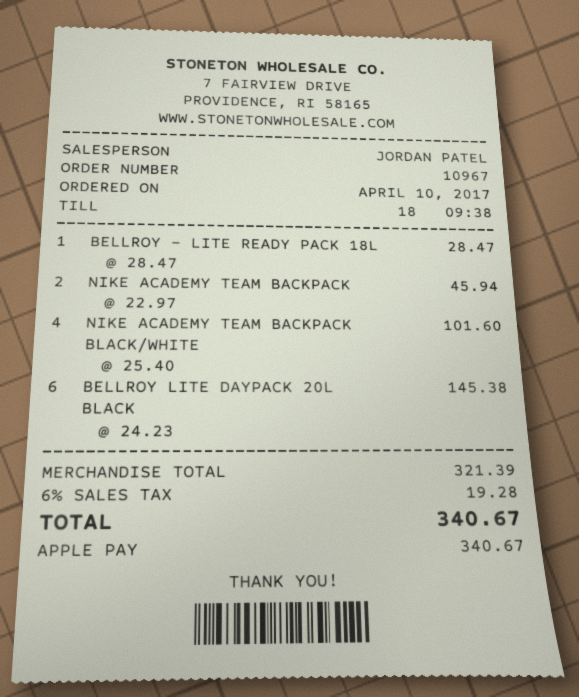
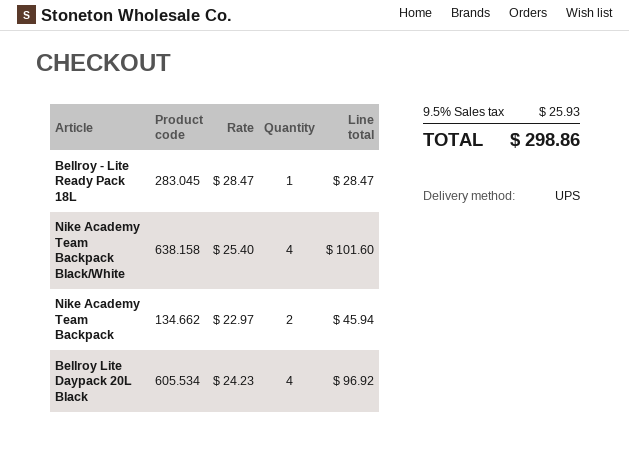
BELLROY LITE DAYPACK 20L BLACK: 6 x 24.23 = 145.38 -> 4 x 24.23 = 96.92
tax: 6% = 19.28 -> 9.5% = 25.93
total: 340.67 -> 298.86

